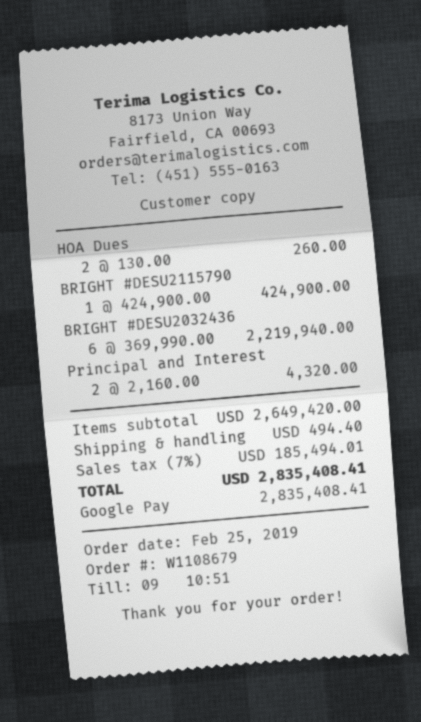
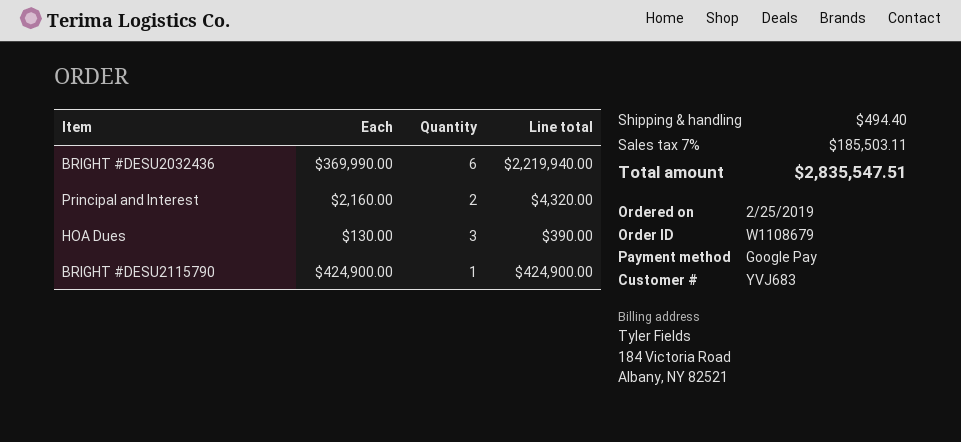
HOA Dues: 2 x 130.00 = 260.00 -> 3 x 130.00 = 390.00
tax: 7% = 185494.01 -> 7% = 185503.11
total: 2835408.41 -> 2835547.51

